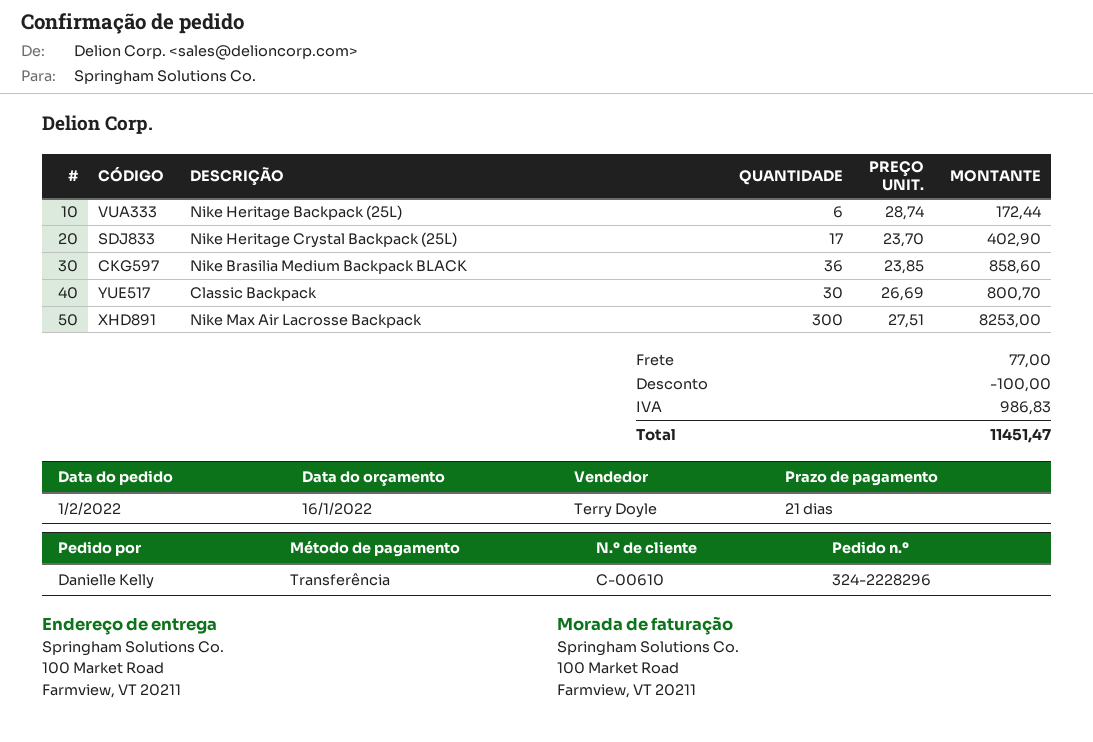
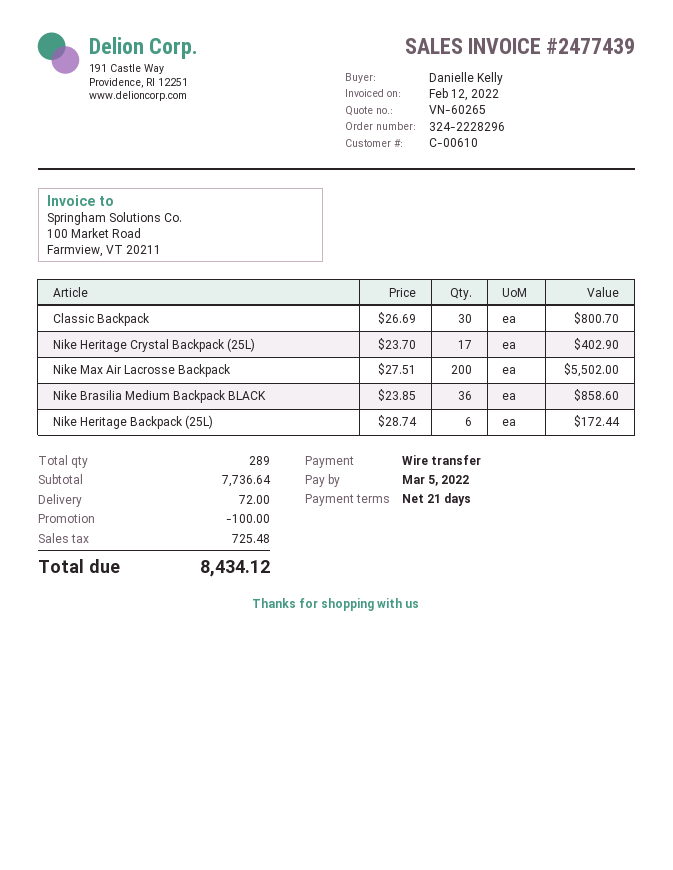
Nike Max Air Lacrosse Backpack: 300 x 27.51 = 8253.00 -> 200 x 27.51 = 5502.00
shipping: 77.00 -> 72.00
tax: 986.83 -> 725.48
total: 11451.47 -> 8434.12

